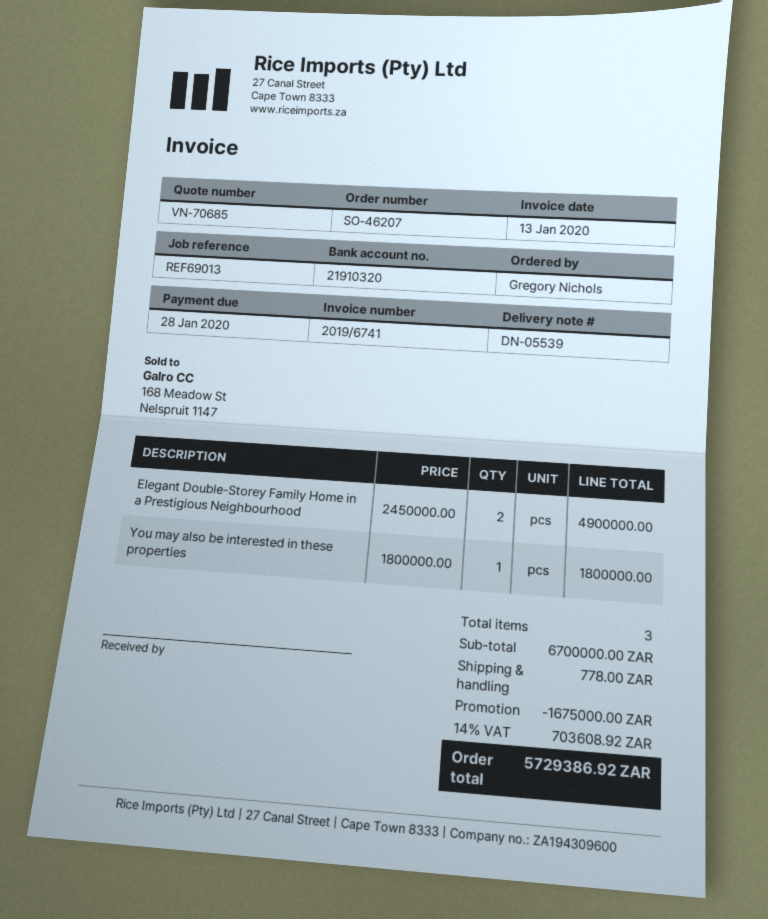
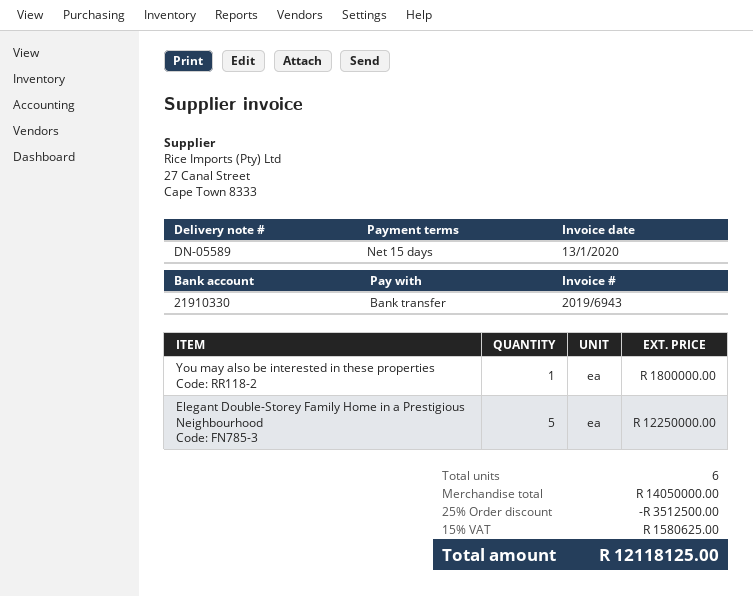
delivery note number: DN-05539 -> DN-05589
invoice number: 2019/6741 -> 2019/6943
bank account: 21910320 -> 21910330
Elegant Double-Storey Family Home in a Prestigious Neighbourhood: 2 for 4900000.00 -> 5 for 12250000.00
total quantity: 3 -> 6
subtotal: 6700000.00 -> 14050000.00
discount: 1675000.00 -> 3512500.00
shipping: 778.00 -> none
tax: 14% = 703608.92 -> 15% = 1580625.00
total: 5729386.92 -> 12118125.00

